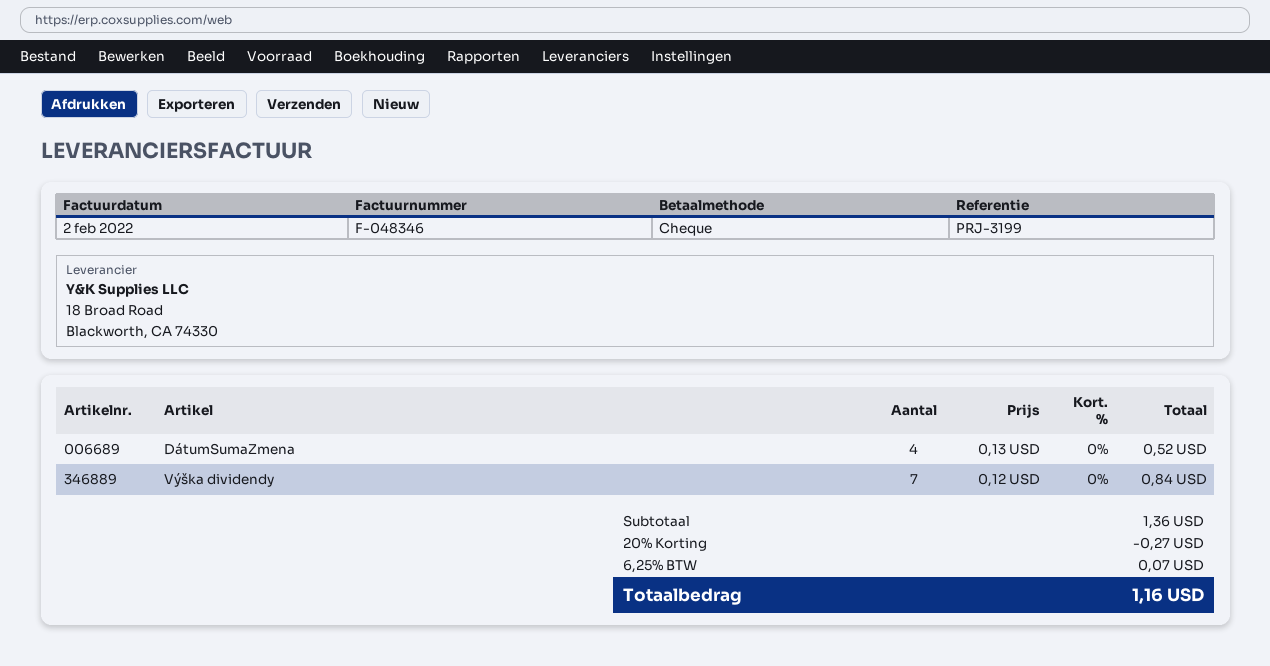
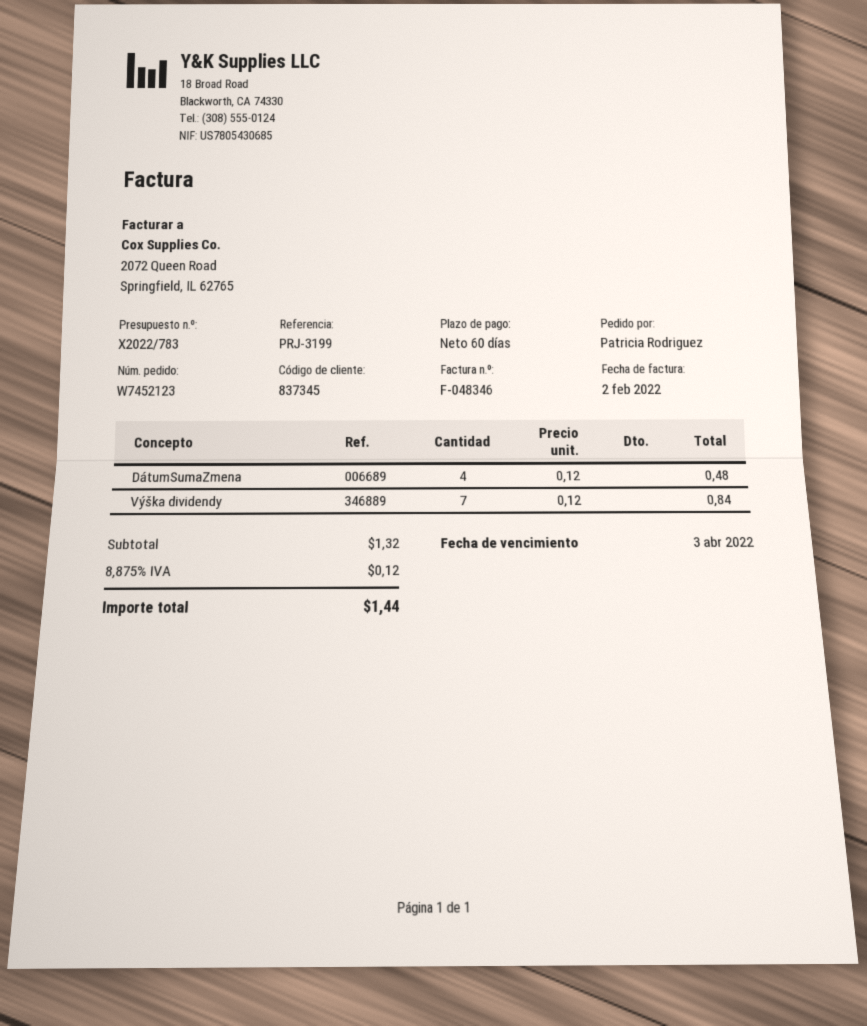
DátumSumaZmena: 4 x 0.13 = 0.52 -> 4 x 0.12 = 0.48
subtotal: 1.36 -> 1.32
discount: 20% = 0.27 -> none
tax: 6.25% = 0.07 -> 8.875% = 0.12
total: 1.16 -> 1.44

